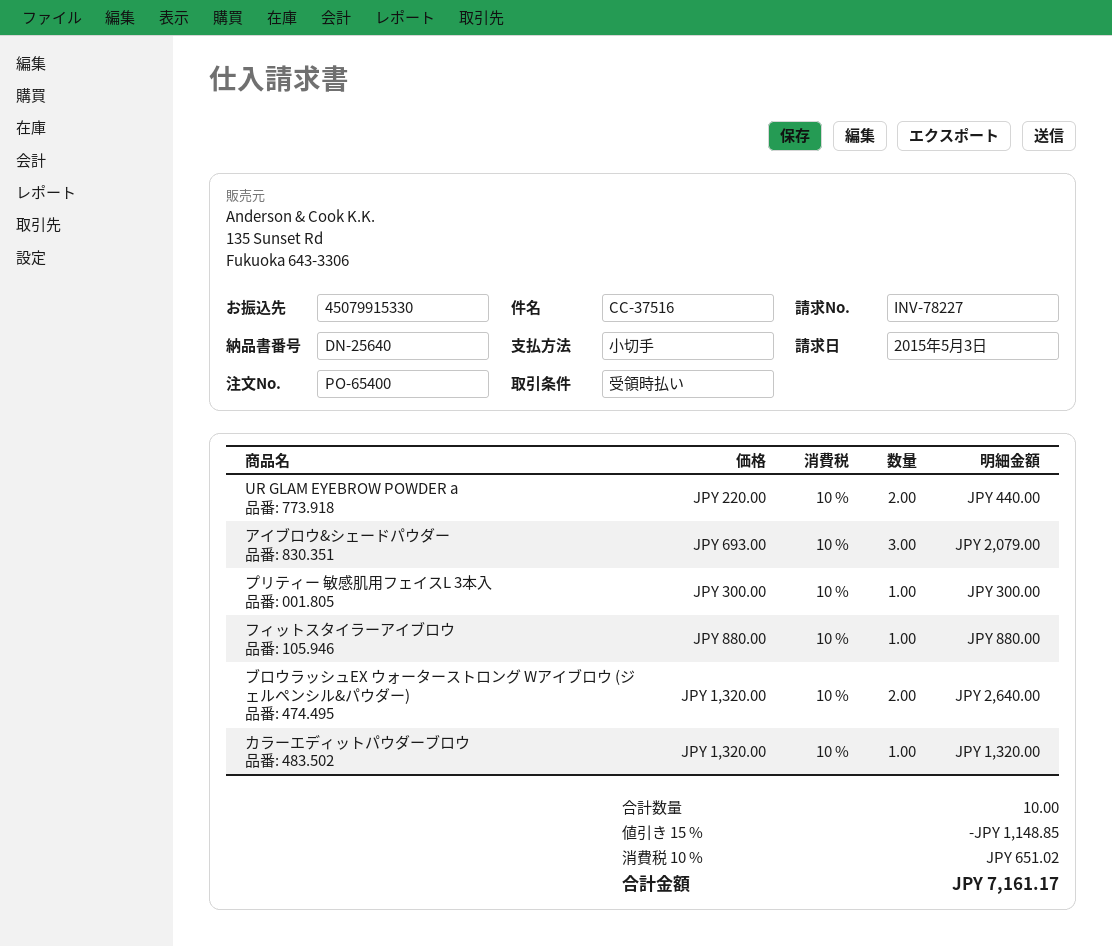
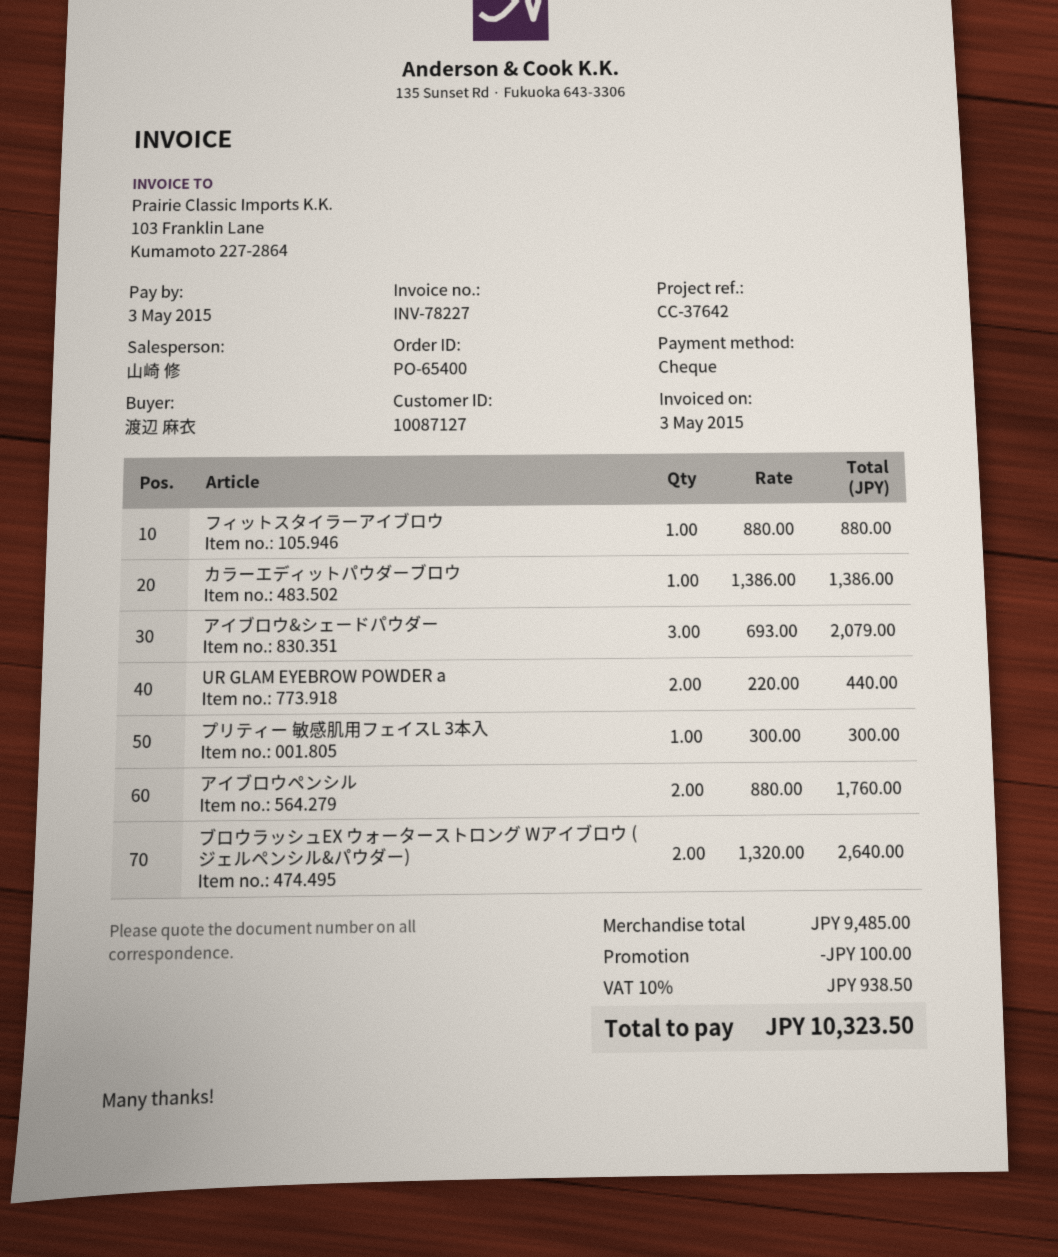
reference: CC-37516 -> CC-37642
カラーエディットパウダーブロウ: 1 x 1320.00 = 1320.00 -> 1 x 1386.00 = 1386.00
アイブロウペンシル: none -> 2 x 880.00 = 1760.00
discount: 1148.85 -> 100.00
tax: 10% = 651.02 -> 10% = 938.50
total: 7161.17 -> 10323.50

